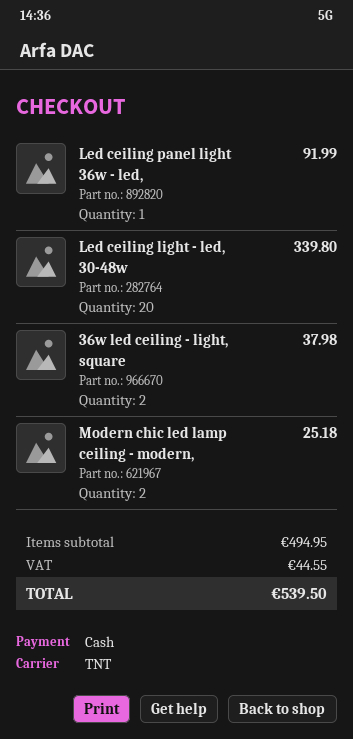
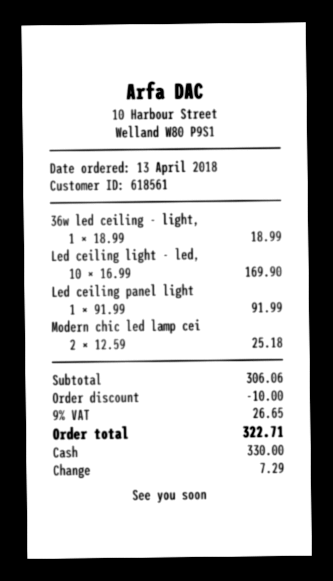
Led ceiling light - led, 30-48w: 20 for 339.80 -> 10 for 169.90
36w led ceiling - light, square: 2 for 37.98 -> 1 for 18.99
subtotal: 494.95 -> 306.06
discount: none -> 10.00
tax: 44.55 -> 26.65
total: 539.50 -> 322.71

